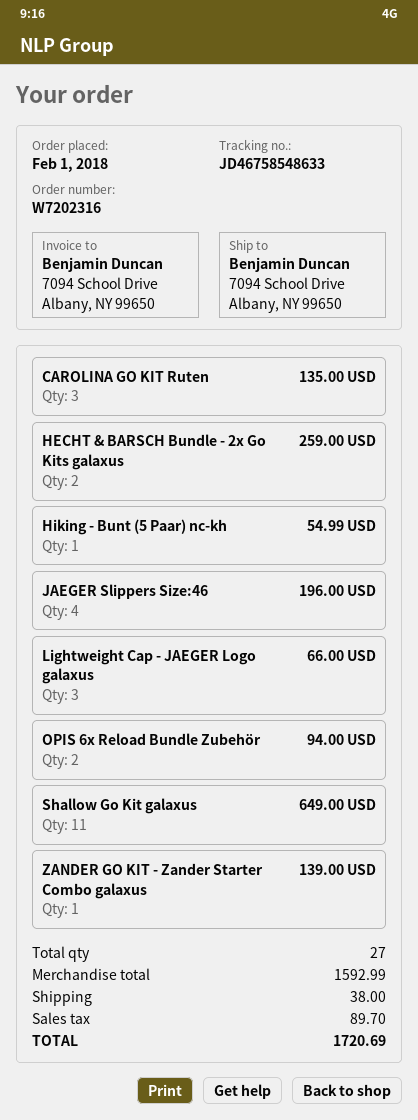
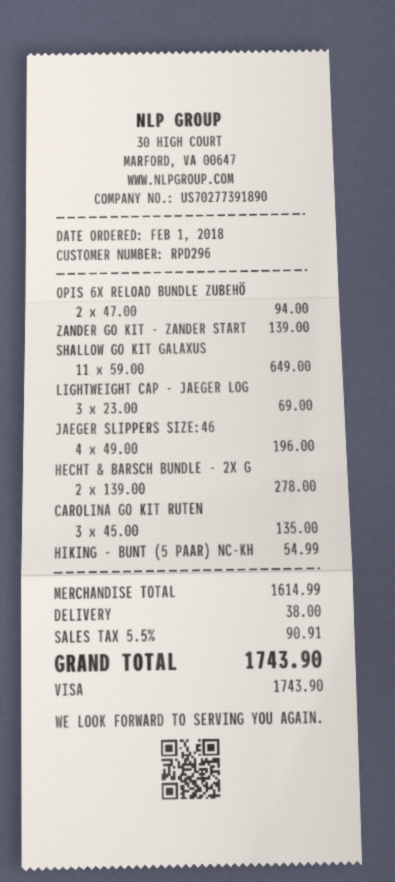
HECHT & BARSCH Bundle - 2x Go Kits galaxus: 2 for 259.00 -> 2 for 278.00
Lightweight Cap - JAEGER Logo galaxus: 3 for 66.00 -> 3 for 69.00
subtotal: 1592.99 -> 1614.99
tax: 89.70 -> 90.91
total: 1720.69 -> 1743.90

